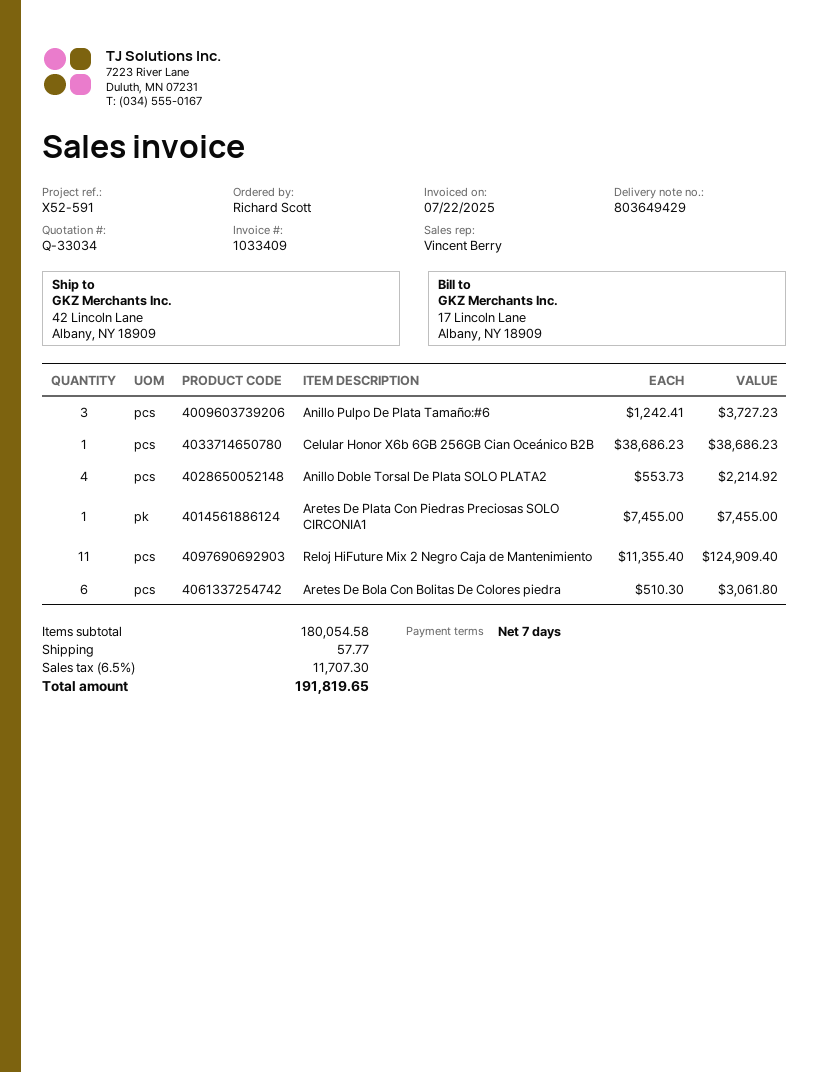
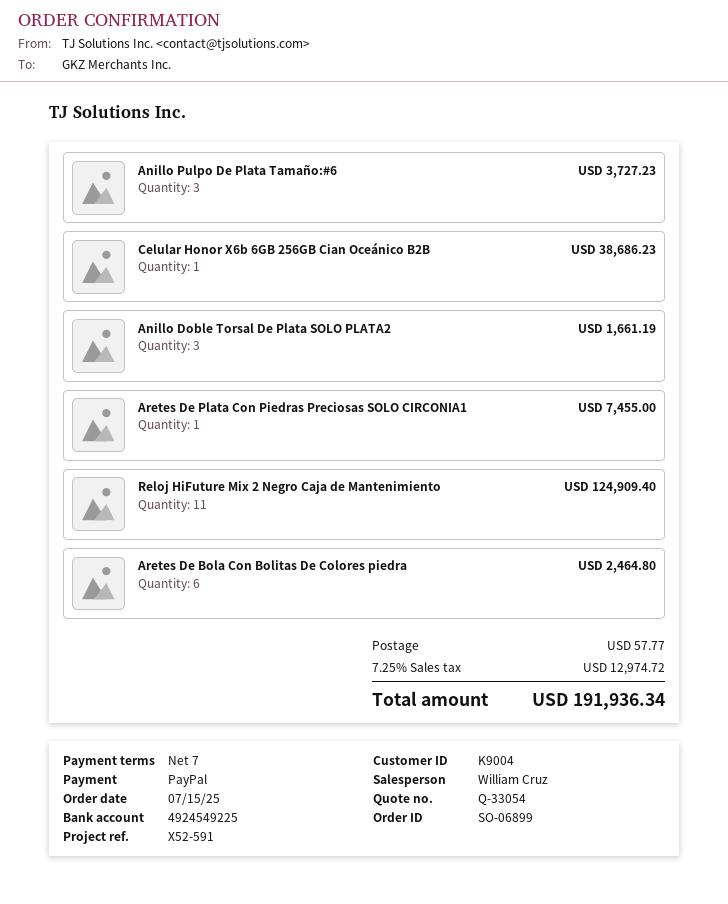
quote number: Q-33034 -> Q-33054
sales rep: Vincent Berry -> William Cruz
Anillo Doble Torsal De Plata SOLO PLATA2: 4 for 2214.92 -> 3 for 1661.19
Aretes De Bola Con Bolitas De Colores piedra: 6 for 3061.80 -> 6 for 2464.80
tax: 6.5% = 11707.30 -> 7.25% = 12974.72
total: 191819.65 -> 191936.34

